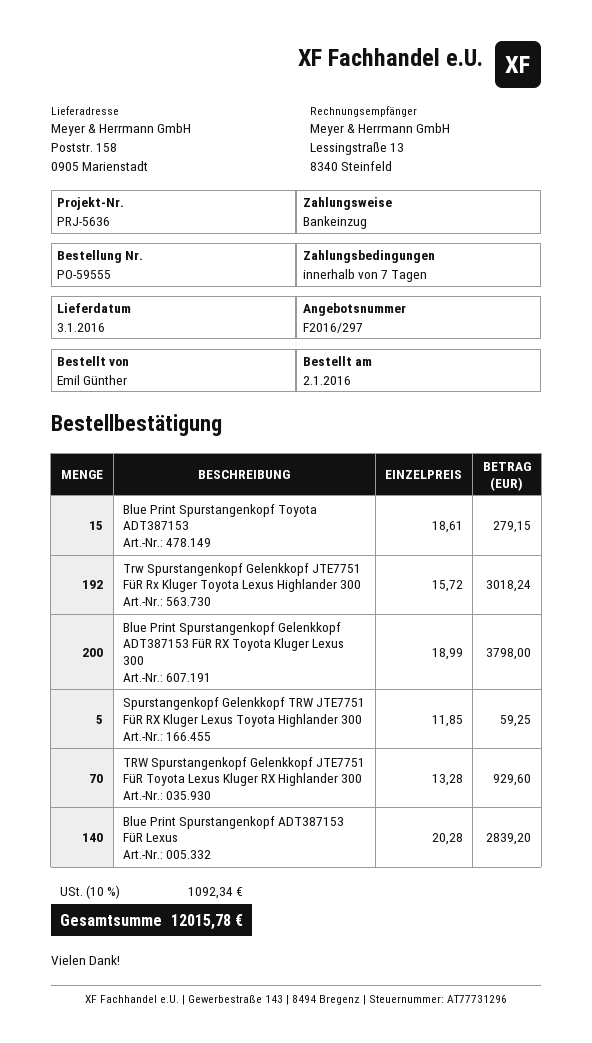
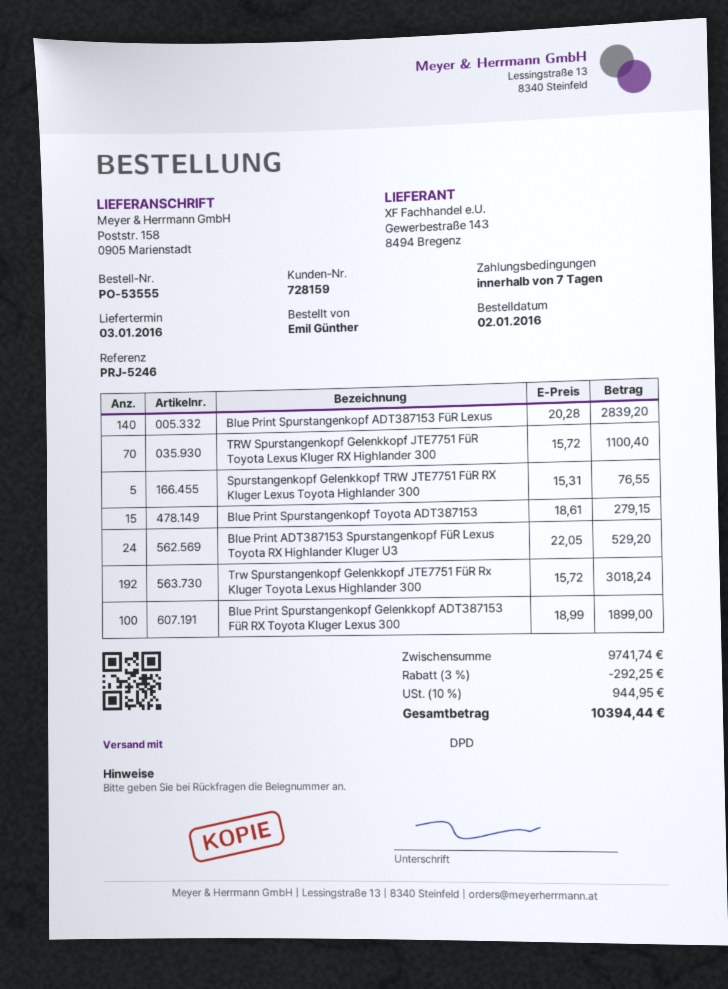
order number: PO-59555 -> PO-53555
reference: PRJ-5636 -> PRJ-5246
Blue Print Spurstangenkopf Gelenkkopf ADT387153 FüR RX Toyota Kluger Lexus 300: 200 x 18.99 = 3798.00 -> 100 x 18.99 = 1899.00
Spurstangenkopf Gelenkkopf TRW JTE7751 FüR RX Kluger Lexus Toyota Highlander 300: 5 x 11.85 = 59.25 -> 5 x 15.31 = 76.55
TRW Spurstangenkopf Gelenkkopf JTE7751 FüR Toyota Lexus Kluger RX Highlander 300: 70 x 13.28 = 929.60 -> 70 x 15.72 = 1100.40
Blue Print ADT387153 Spurstangenkopf FüR Lexus Toyota RX Highlander Kluger U3: none -> 24 x 22.05 = 529.20
discount: none -> 3% = 292.25
tax: 10% = 1092.34 -> 10% = 944.95
total: 12015.78 -> 10394.44

